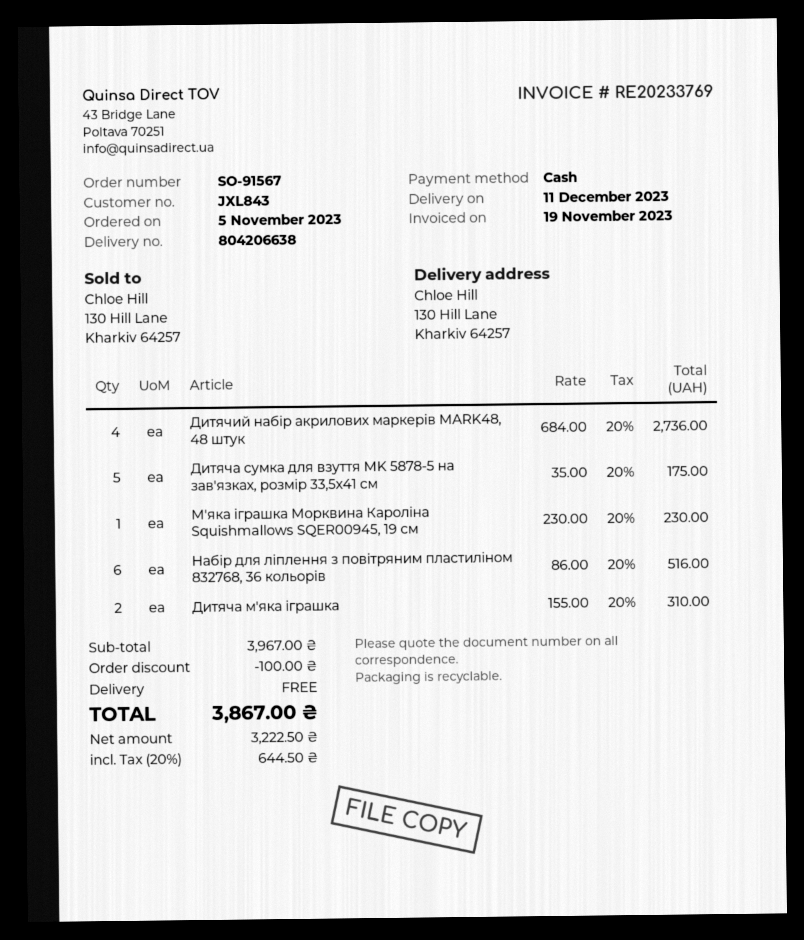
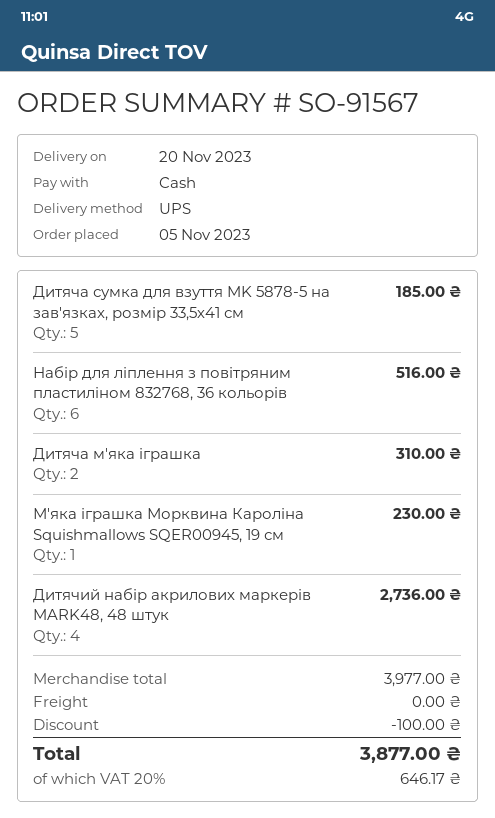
delivery date: 2023-12-11 -> 2023-11-20
Дитяча сумка для взуття MK 5878-5 на зав'язках, розмір 33,5х41 см: 5 for 175.00 -> 5 for 185.00
subtotal: 3967.00 -> 3977.00
tax: 20% = 644.50 -> 20% = 646.17
total: 3867.00 -> 3877.00

